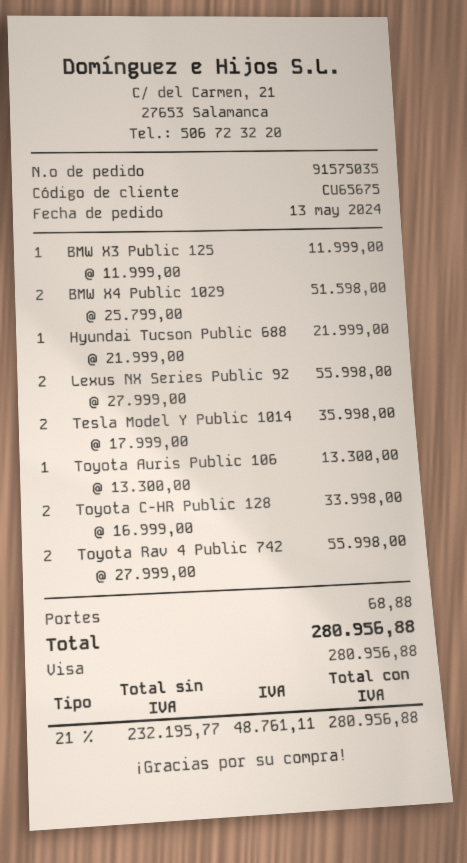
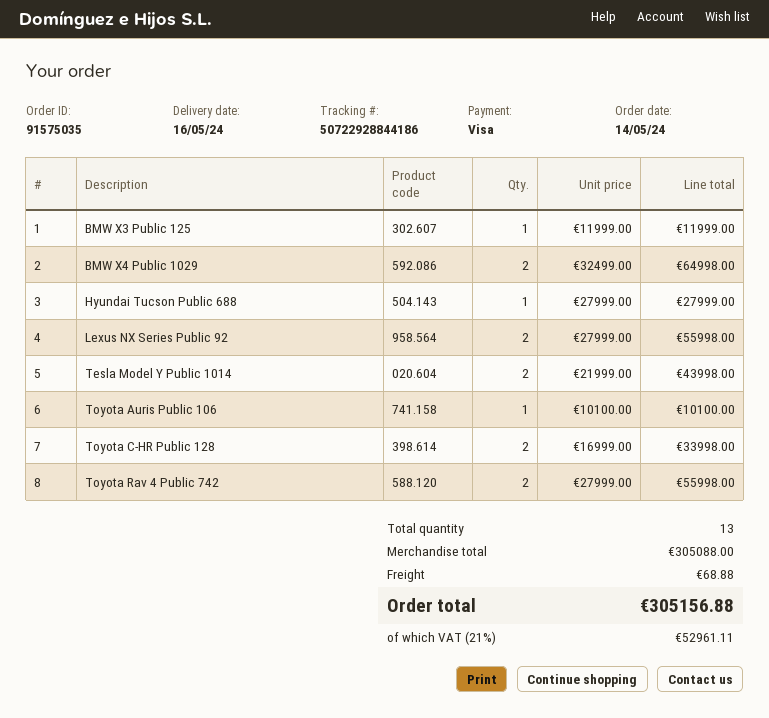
order date: 2024-05-13 -> 2024-05-14
BMW X4 Public 1029: 2 x 25799.00 = 51598.00 -> 2 x 32499.00 = 64998.00
Hyundai Tucson Public 688: 1 x 21999.00 = 21999.00 -> 1 x 27999.00 = 27999.00
Tesla Model Y Public 1014: 2 x 17999.00 = 35998.00 -> 2 x 21999.00 = 43998.00
Toyota Auris Public 106: 1 x 13300.00 = 13300.00 -> 1 x 10100.00 = 10100.00
tax: 21% = 48761.11 -> 21% = 52961.11
total: 280956.88 -> 305156.88

